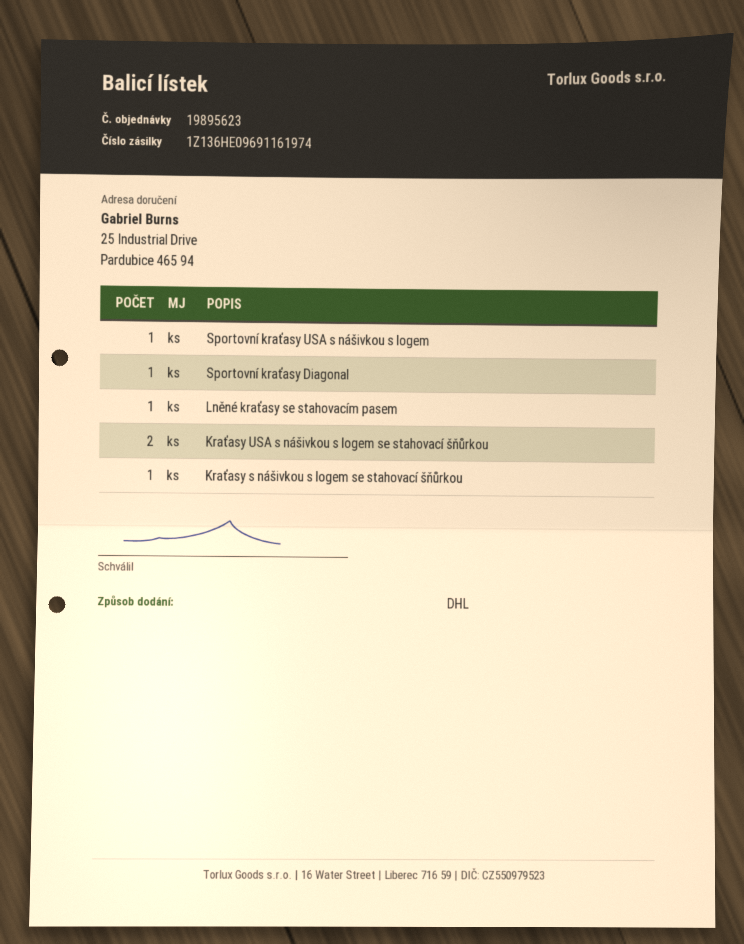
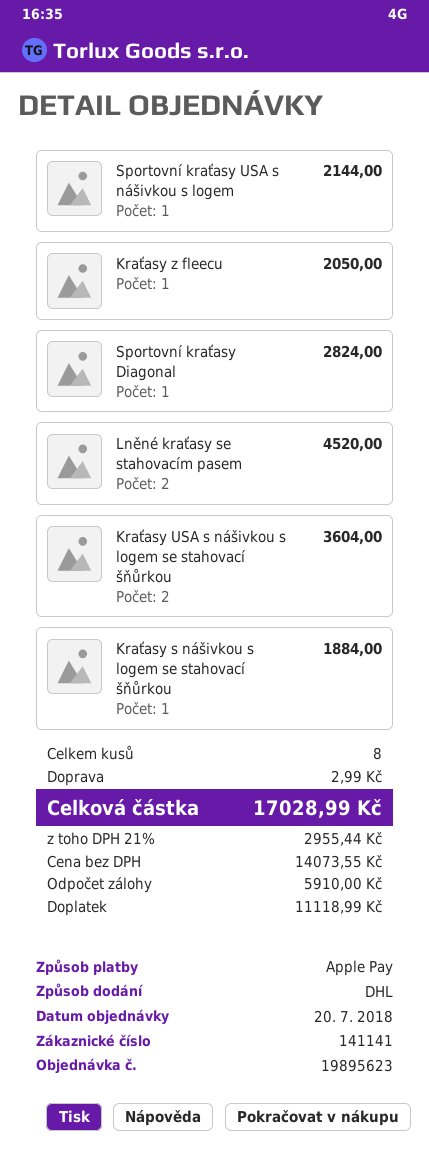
Lněné kraťasy se stahovacím pasem: 1 -> 2
Kraťasy z fleecu: none -> 1

